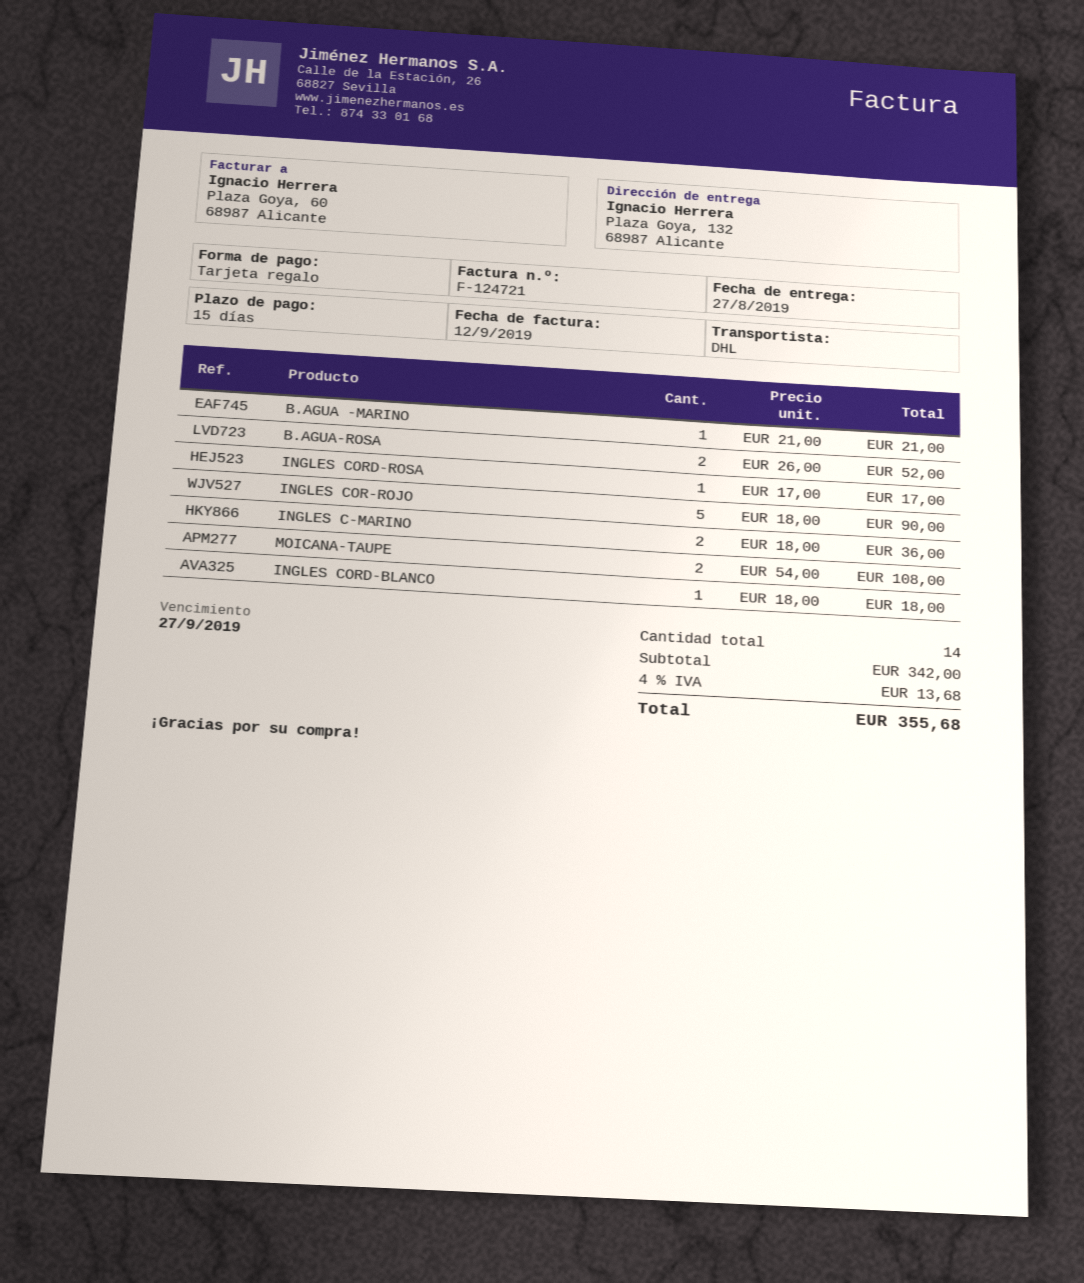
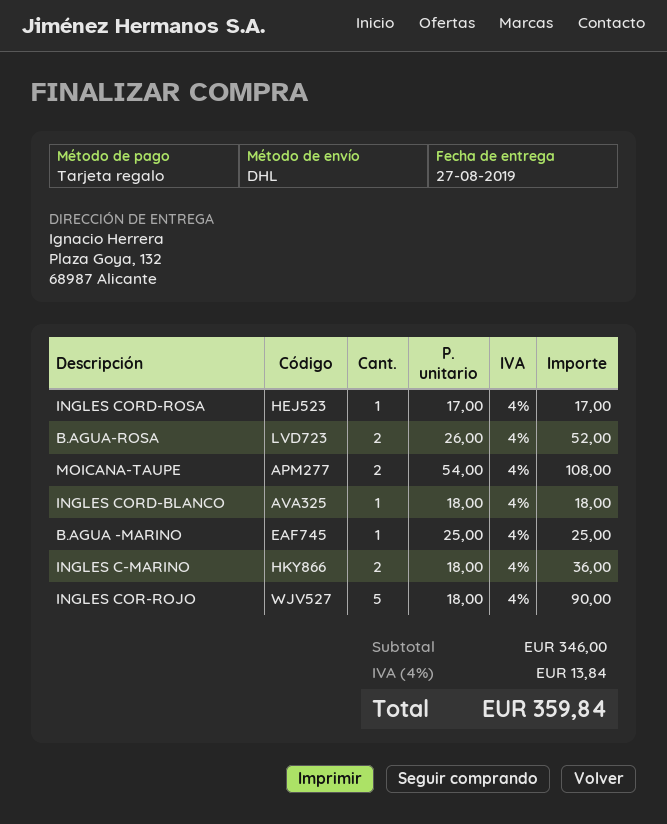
B.AGUA -MARINO: 1 x 21.00 = 21.00 -> 1 x 25.00 = 25.00
subtotal: 342.00 -> 346.00
tax: 4% = 13.68 -> 4% = 13.84
total: 355.68 -> 359.84

